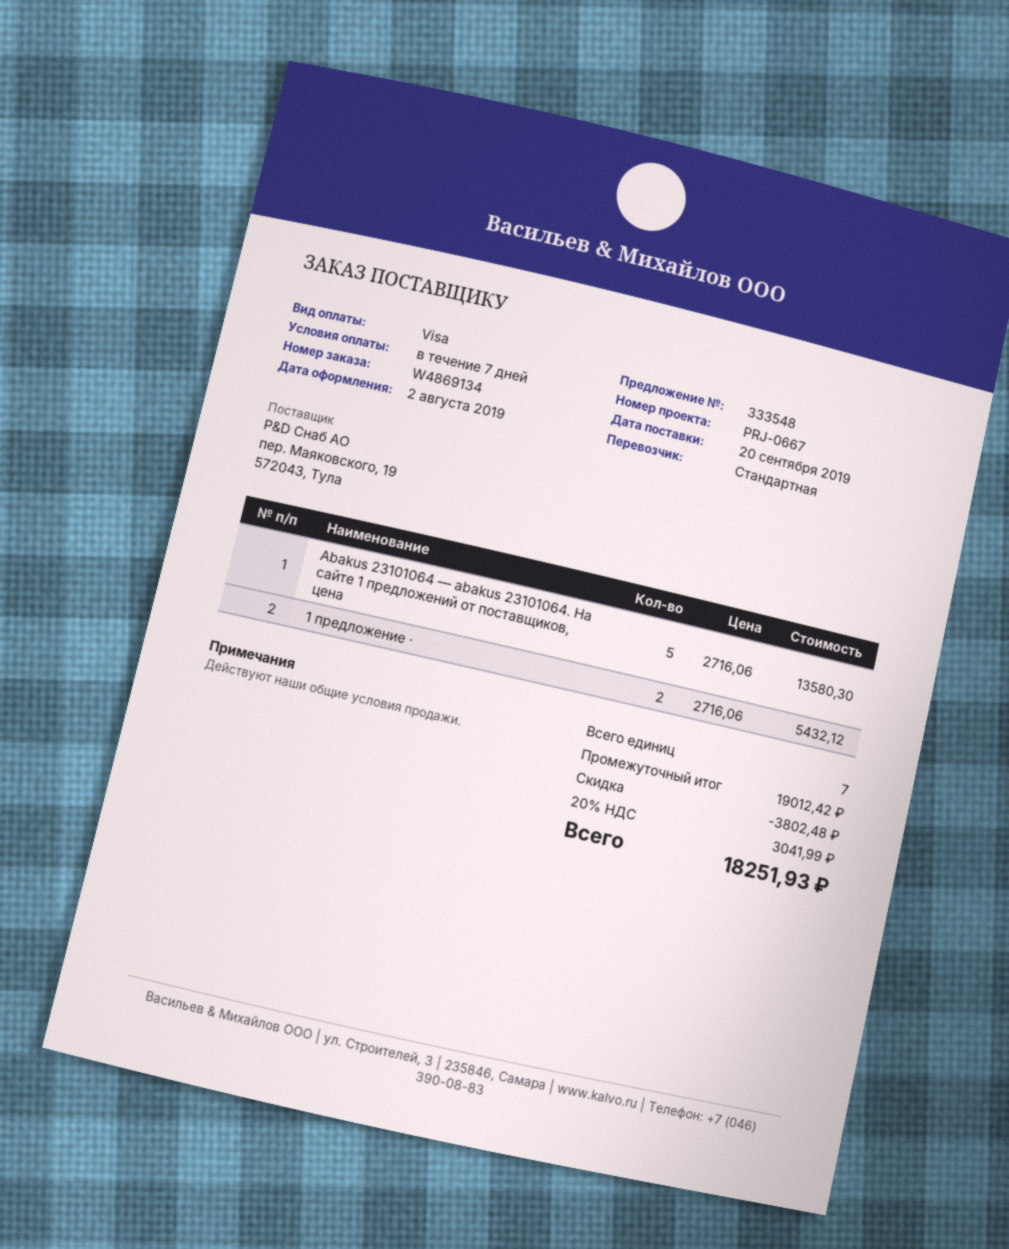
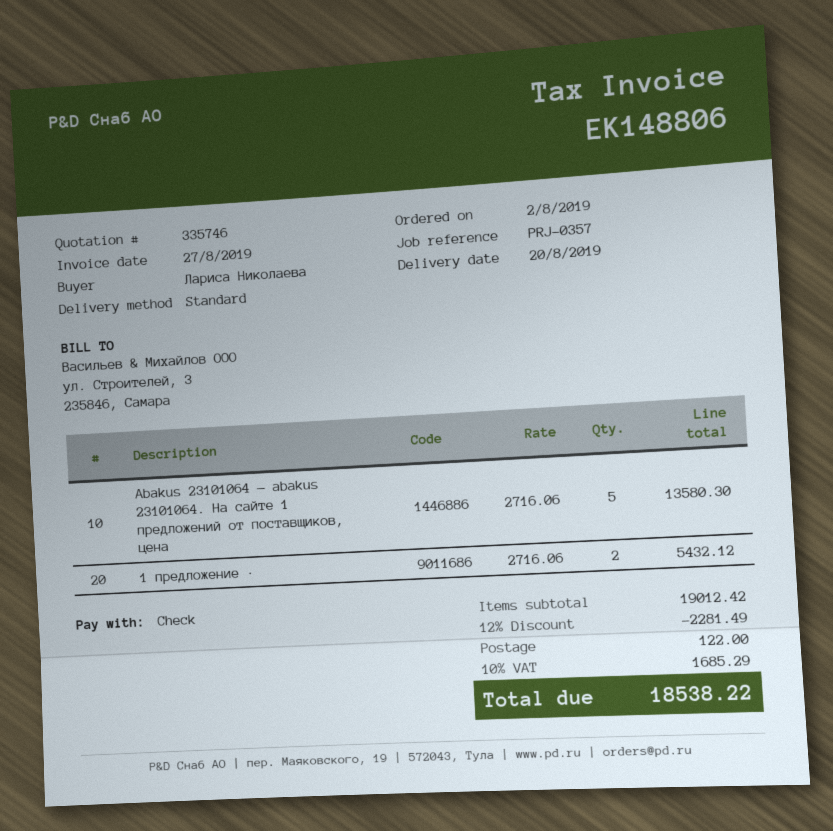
quote number: 333548 -> 335746
delivery date: 2019-09-20 -> 2019-08-20
reference: PRJ-0667 -> PRJ-0357
payment method: Visa -> cheque
discount: 3802.48 -> 2281.49
shipping: none -> 122.00
tax: 20% = 3041.99 -> 10% = 1685.29
total: 18251.93 -> 18538.22

